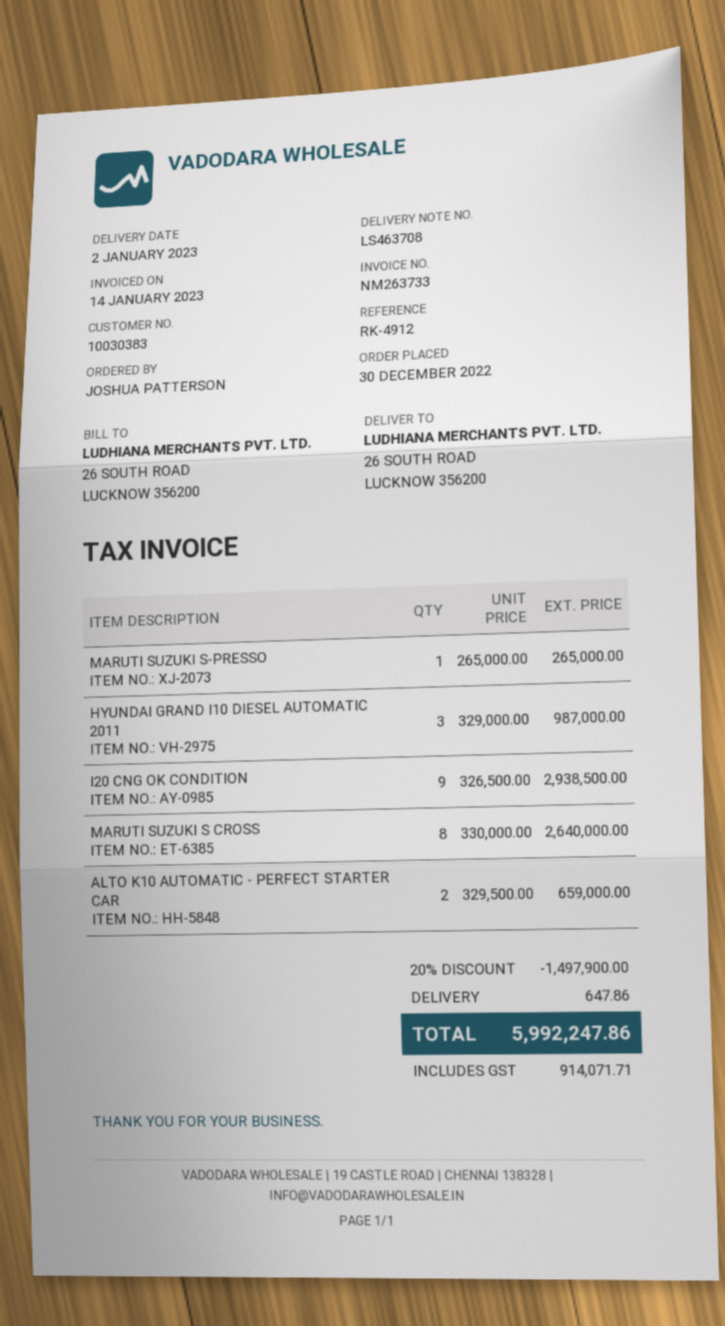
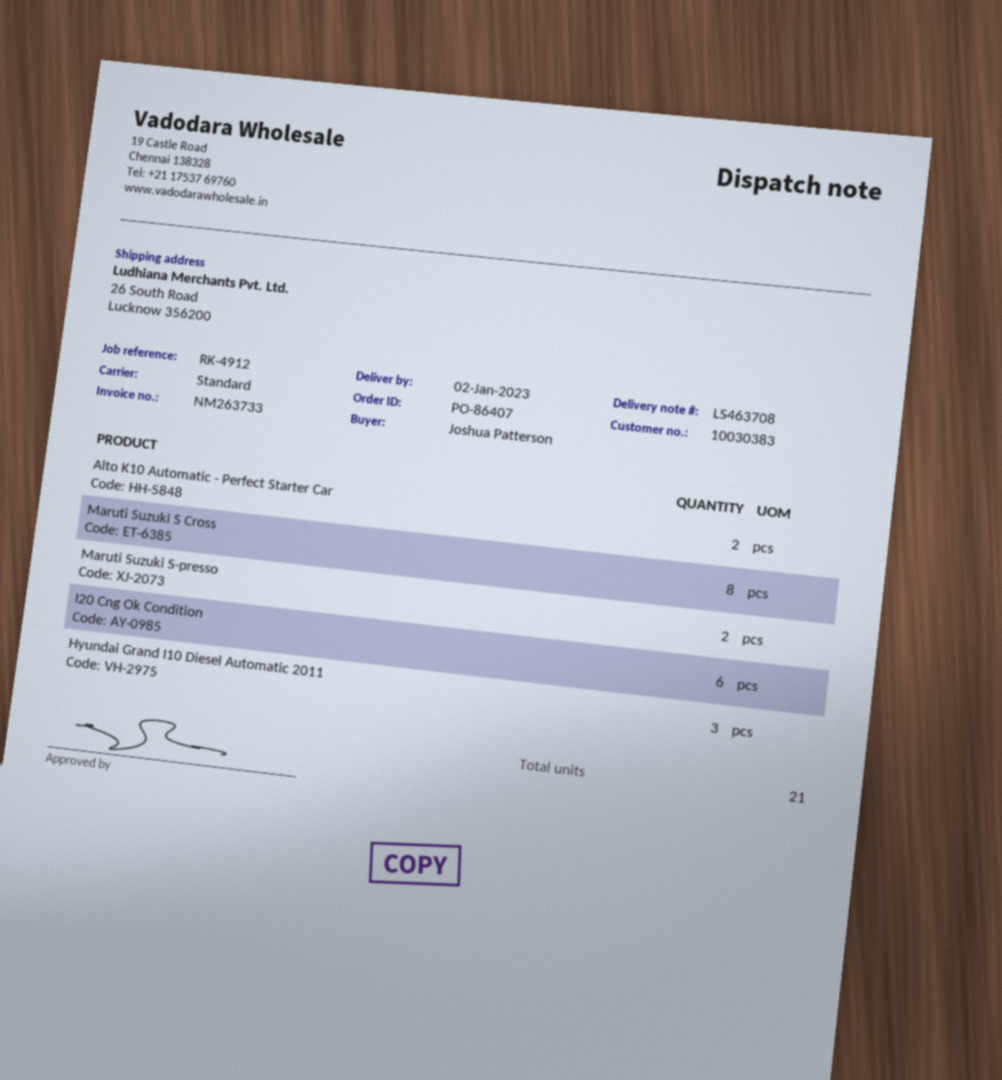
MARUTI SUZUKI S-PRESSO: 1 -> 2
I20 CNG OK CONDITION: 9 -> 6

